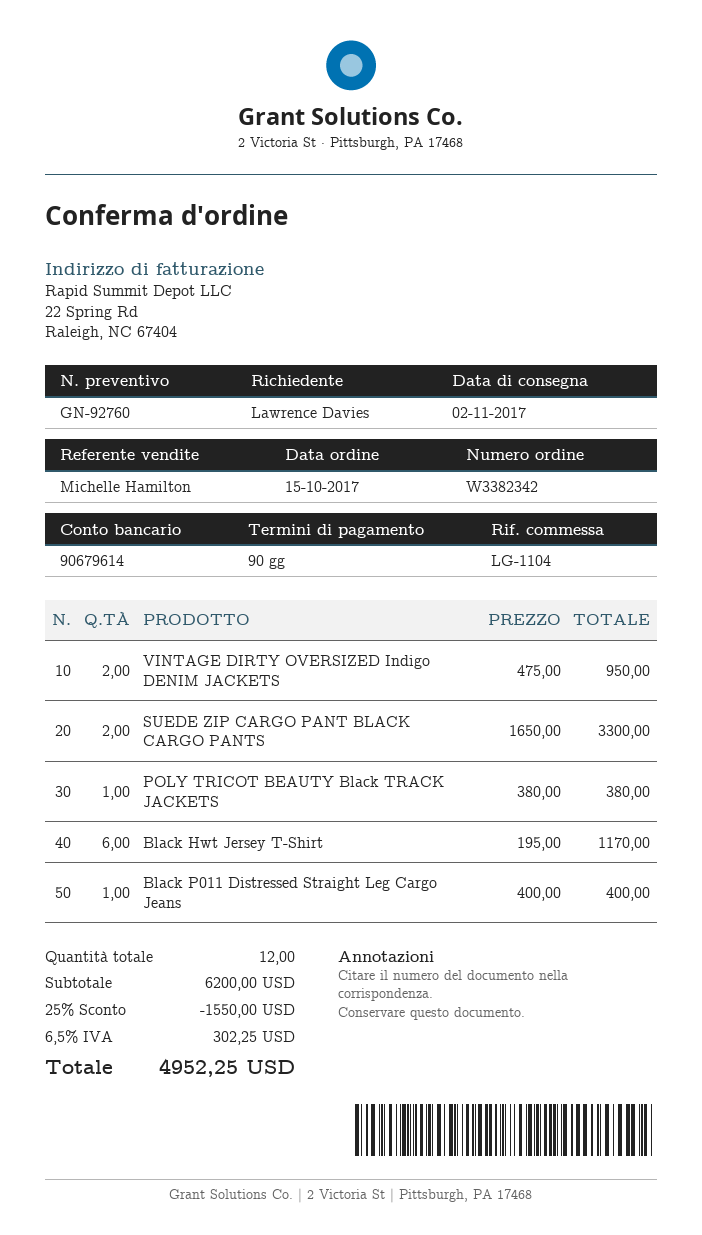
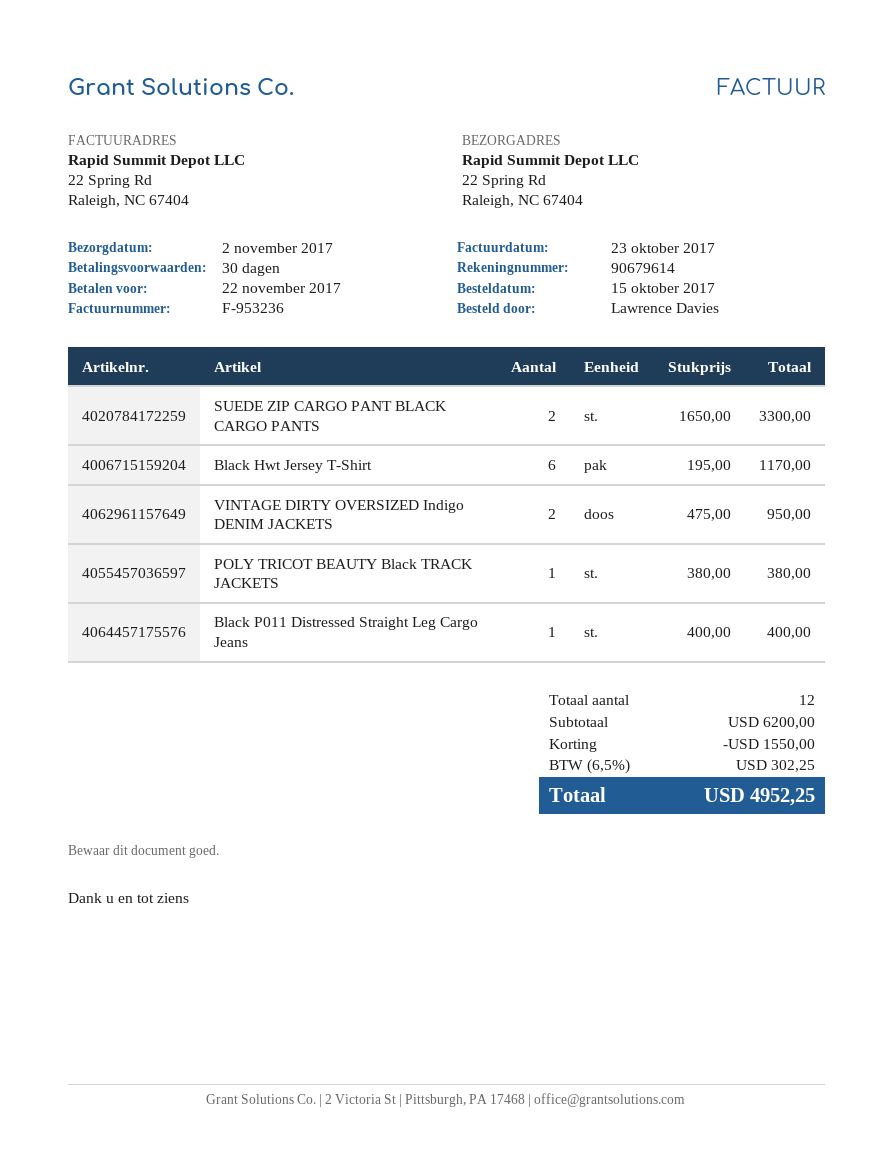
payment terms: 90 days -> 30 days

